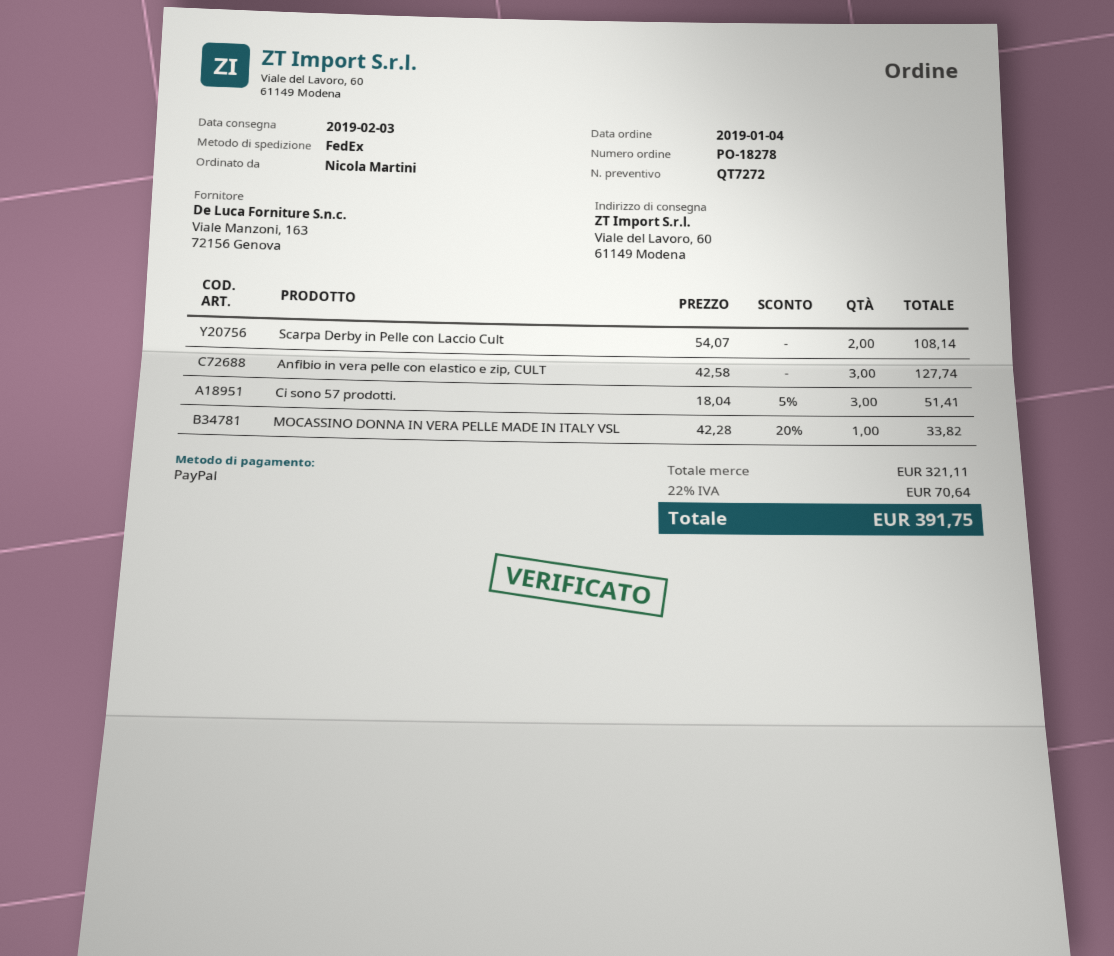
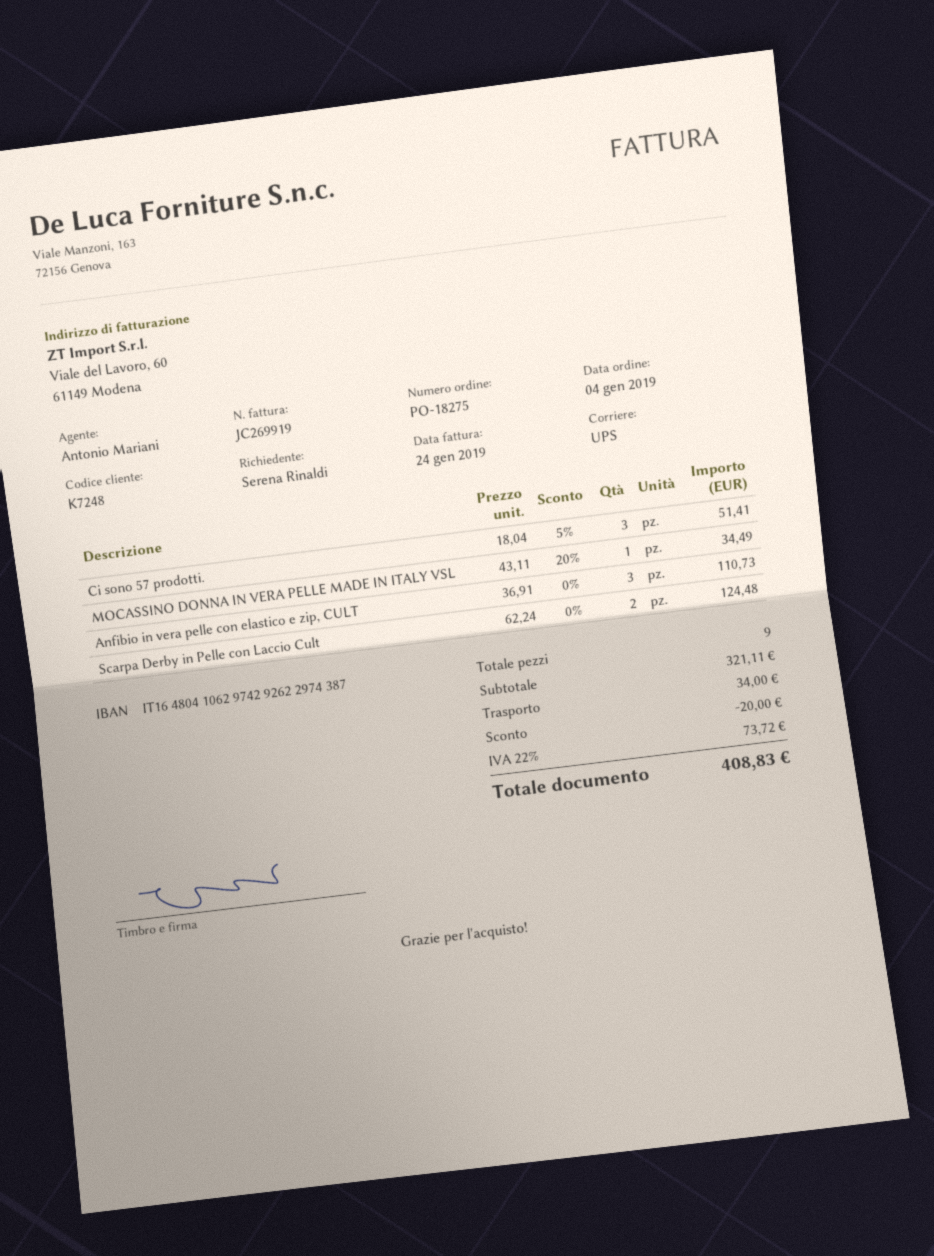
order number: PO-18278 -> PO-18275
ordered by: Nicola Martini -> Serena Rinaldi
shipping method: FedEx -> UPS
Scarpa Derby in Pelle con Laccio Cult: 2 x 54.07 = 108.14 -> 2 x 62.24 = 124.48
Anfibio in vera pelle con elastico e zip, CULT: 3 x 42.58 = 127.74 -> 3 x 36.91 = 110.73
MOCASSINO DONNA IN VERA PELLE MADE IN ITALY VSL: 1 x 42.28 - 20% = 33.82 -> 1 x 43.11 - 20% = 34.49
discount: none -> 20.00
shipping: none -> 34.00
tax: 22% = 70.64 -> 22% = 73.72
total: 391.75 -> 408.83

